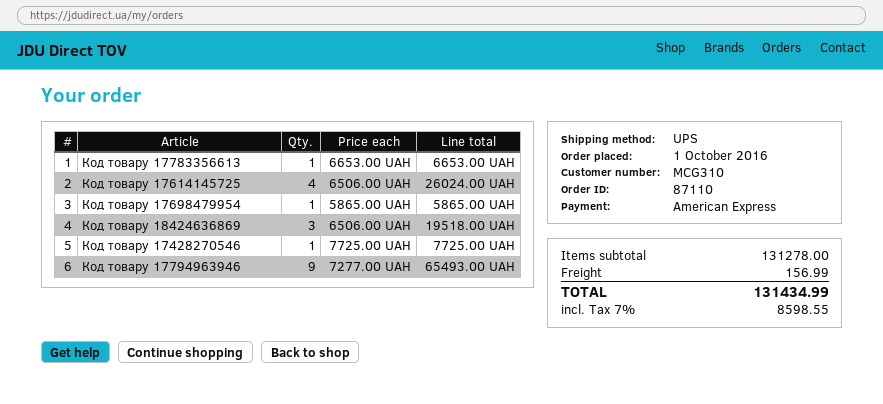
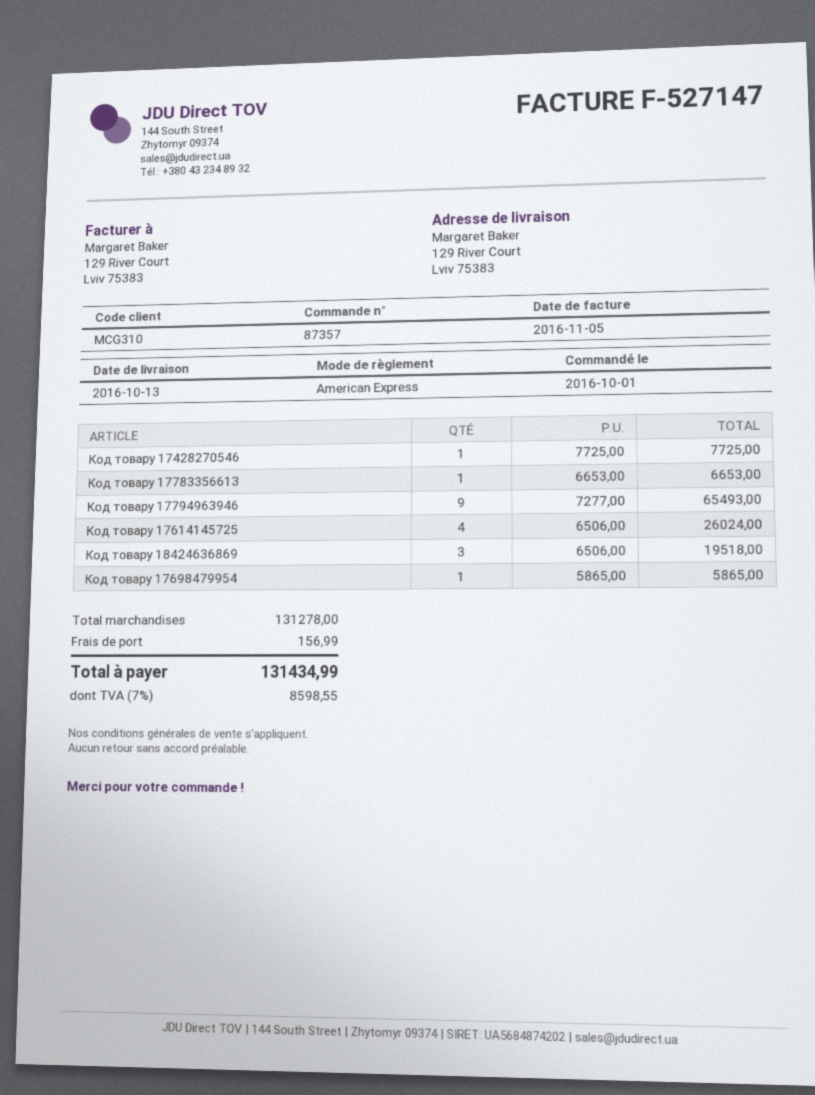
order number: 87110 -> 87357

